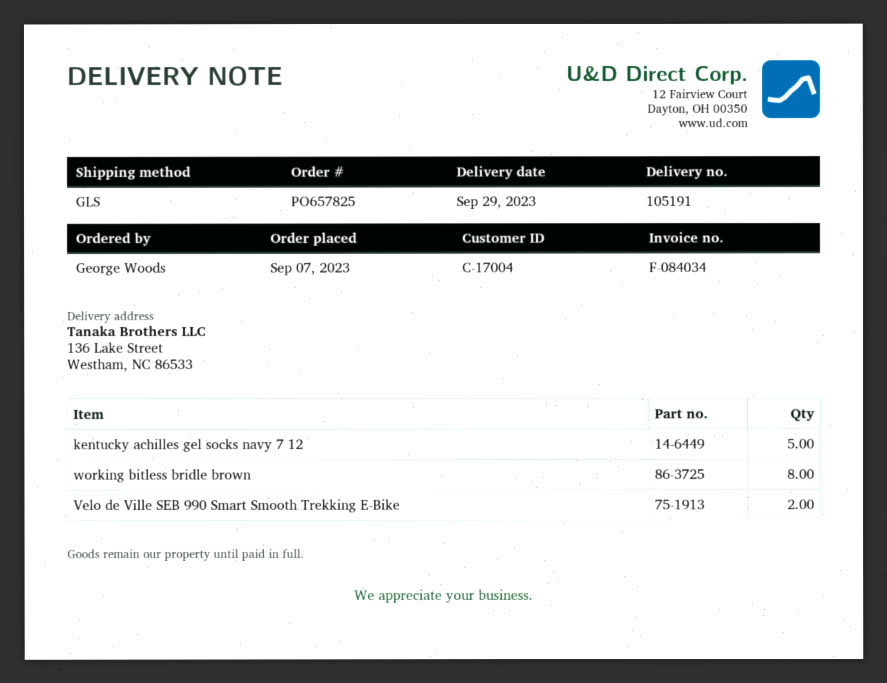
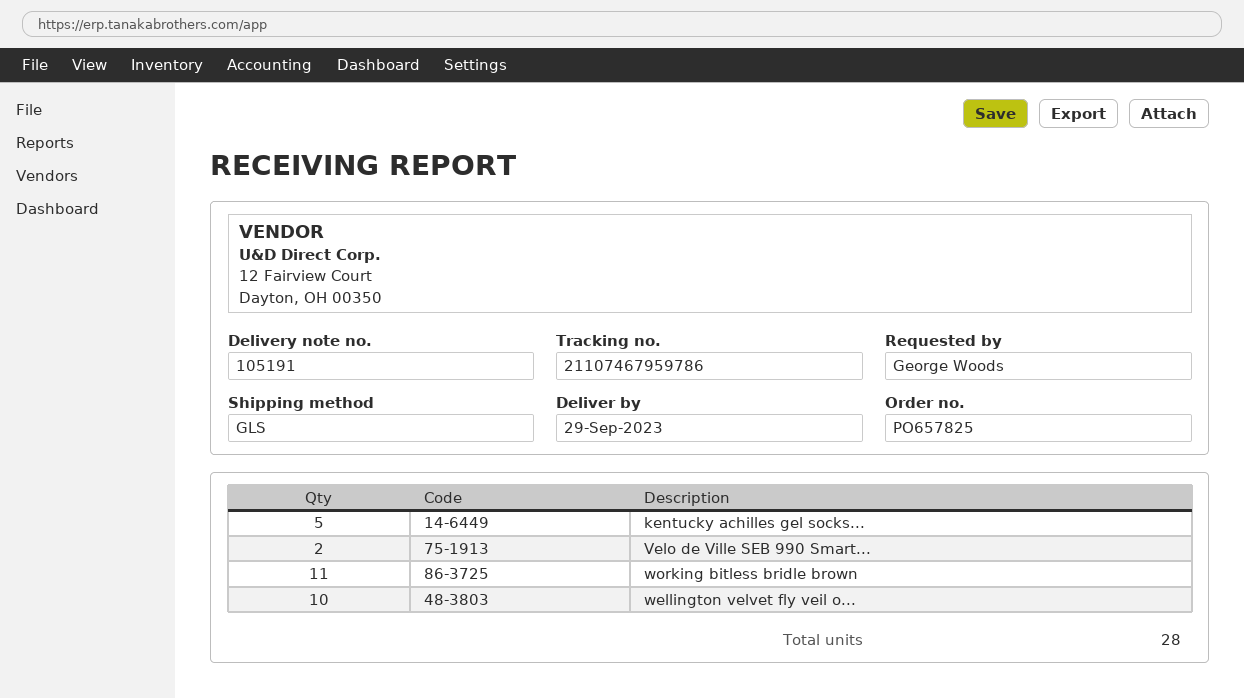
working bitless bridle brown: 8 -> 11
wellington velvet fly veil o...: none -> 10

